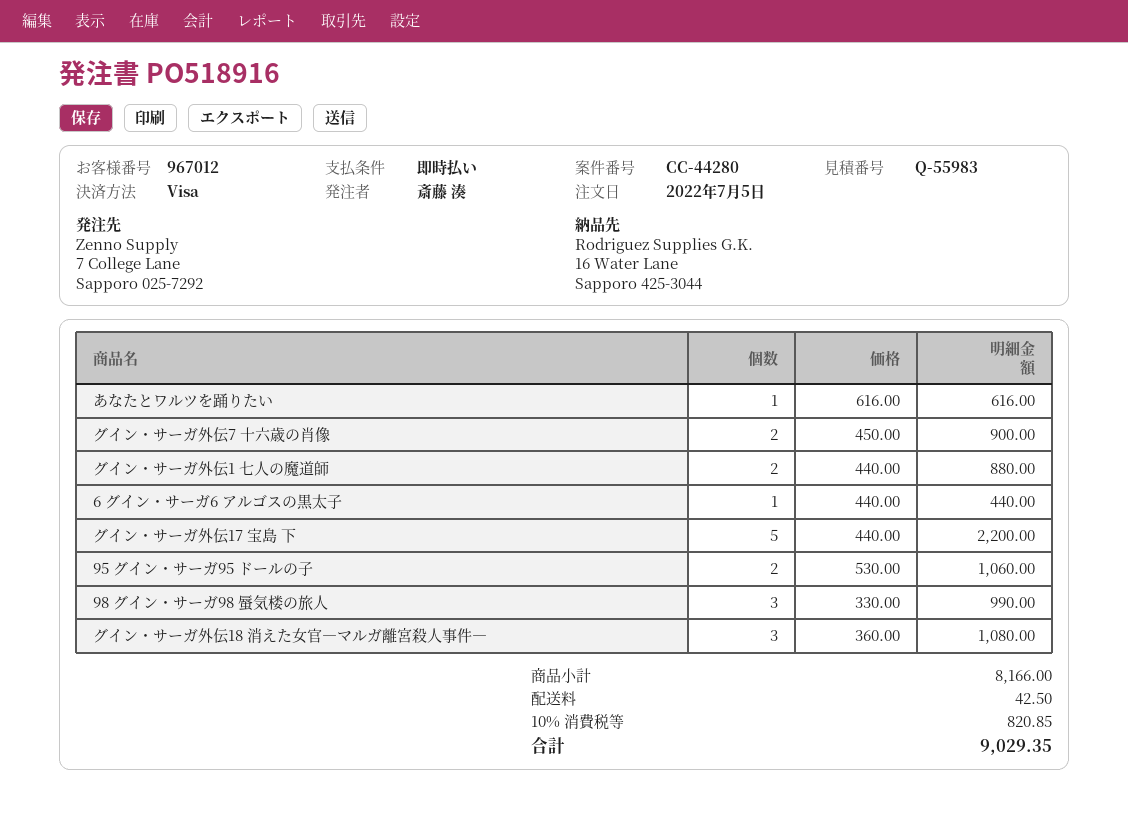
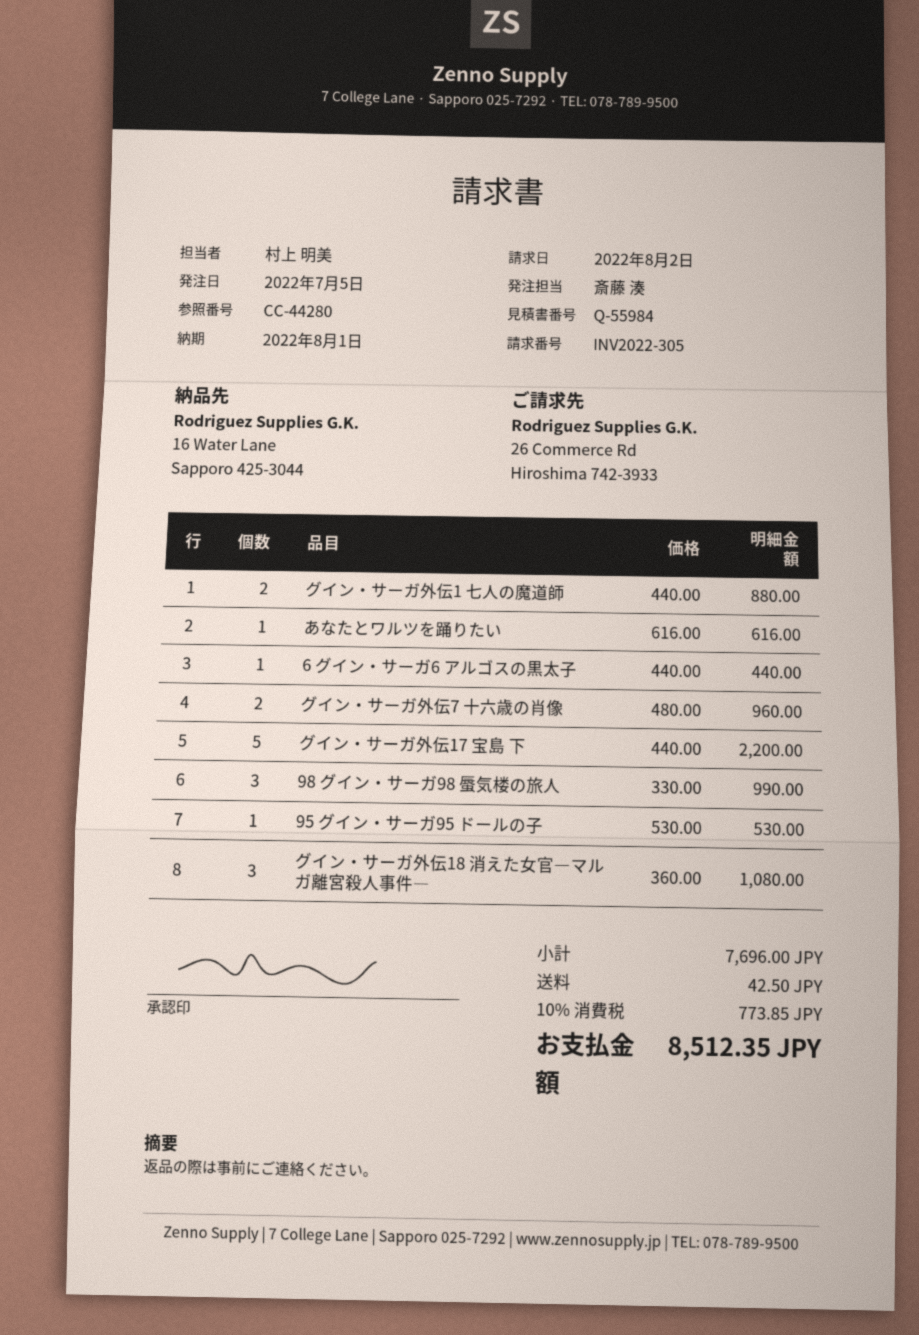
quote number: Q-55983 -> Q-55984
グイン・サーガ外伝7 十六歳の肖像: 2 x 450.00 = 900.00 -> 2 x 480.00 = 960.00
95 グイン・サーガ95 ドールの子: 2 x 530.00 = 1060.00 -> 1 x 530.00 = 530.00
subtotal: 8166.00 -> 7696.00
tax: 10% = 820.85 -> 10% = 773.85
total: 9029.35 -> 8512.35

